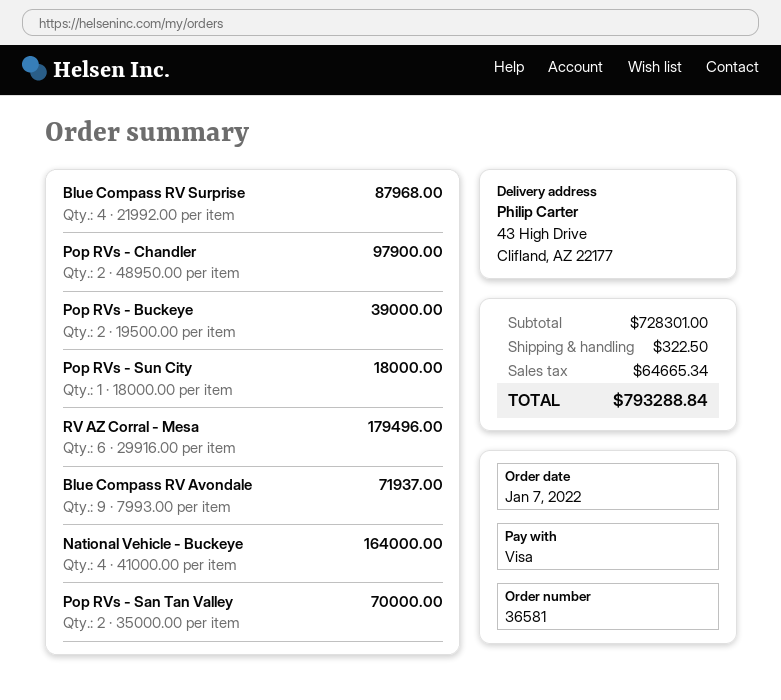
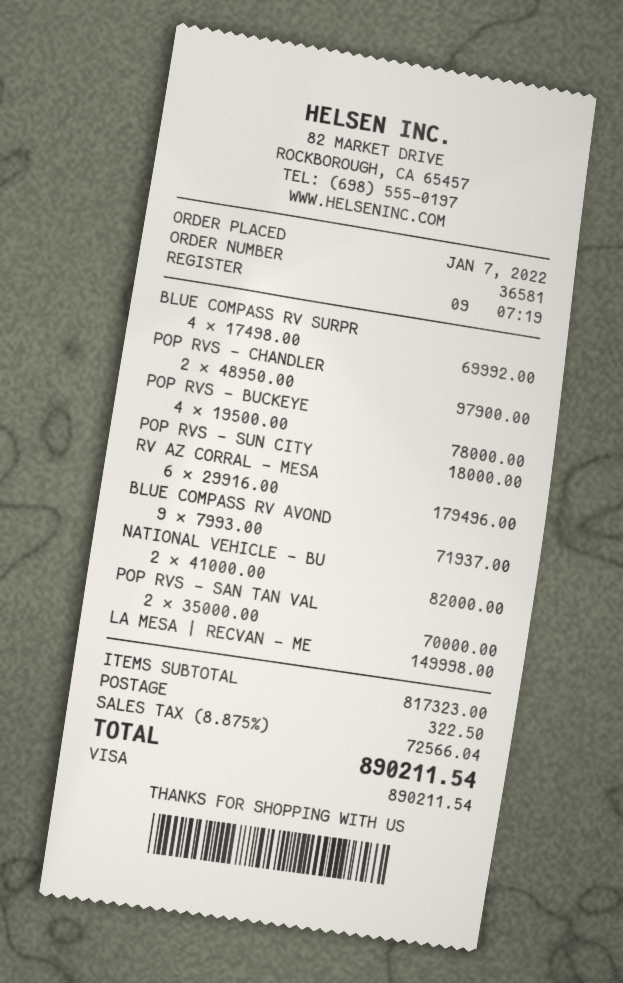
Blue Compass RV Surprise: 4 x 21992.00 = 87968.00 -> 4 x 17498.00 = 69992.00
Pop RVs - Buckeye: 2 x 19500.00 = 39000.00 -> 4 x 19500.00 = 78000.00
National Vehicle - Buckeye: 4 x 41000.00 = 164000.00 -> 2 x 41000.00 = 82000.00
LA MESA | RECVAN - ME: none -> 1 x 149998.00 = 149998.00
subtotal: 728301.00 -> 817323.00
tax: 64665.34 -> 72566.04
total: 793288.84 -> 890211.54

